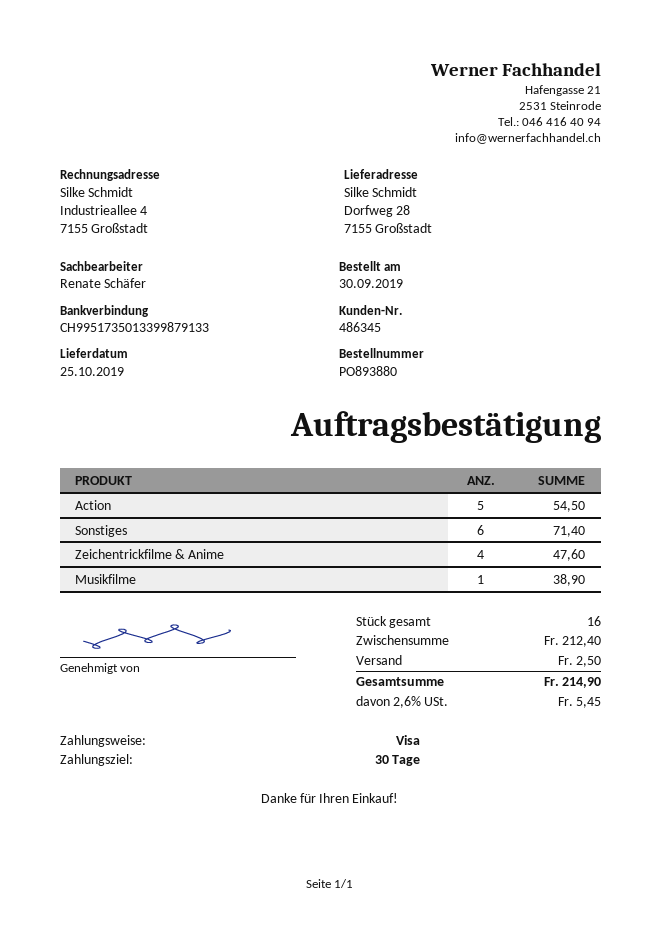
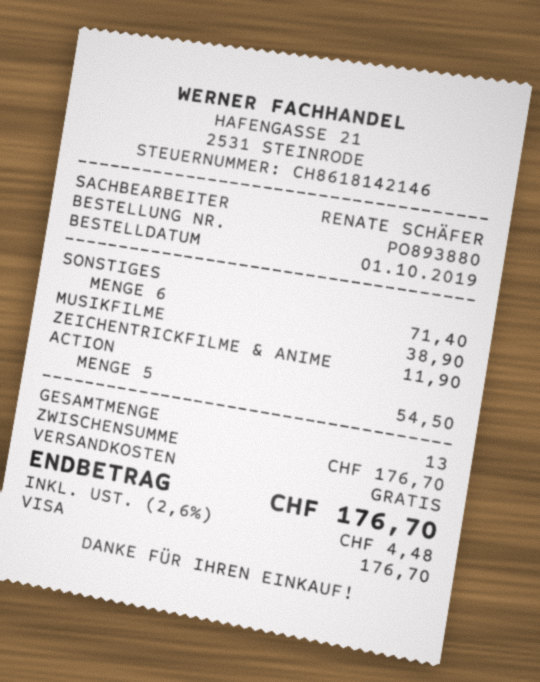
order date: 2019-09-30 -> 2019-10-01
Zeichentrickfilme & Anime: 4 for 47.60 -> 1 for 11.90
total quantity: 16 -> 13
subtotal: 212.40 -> 176.70
shipping: 2.50 -> 0.00
tax: 2.6% = 5.45 -> 2.6% = 4.48
total: 214.90 -> 176.70

